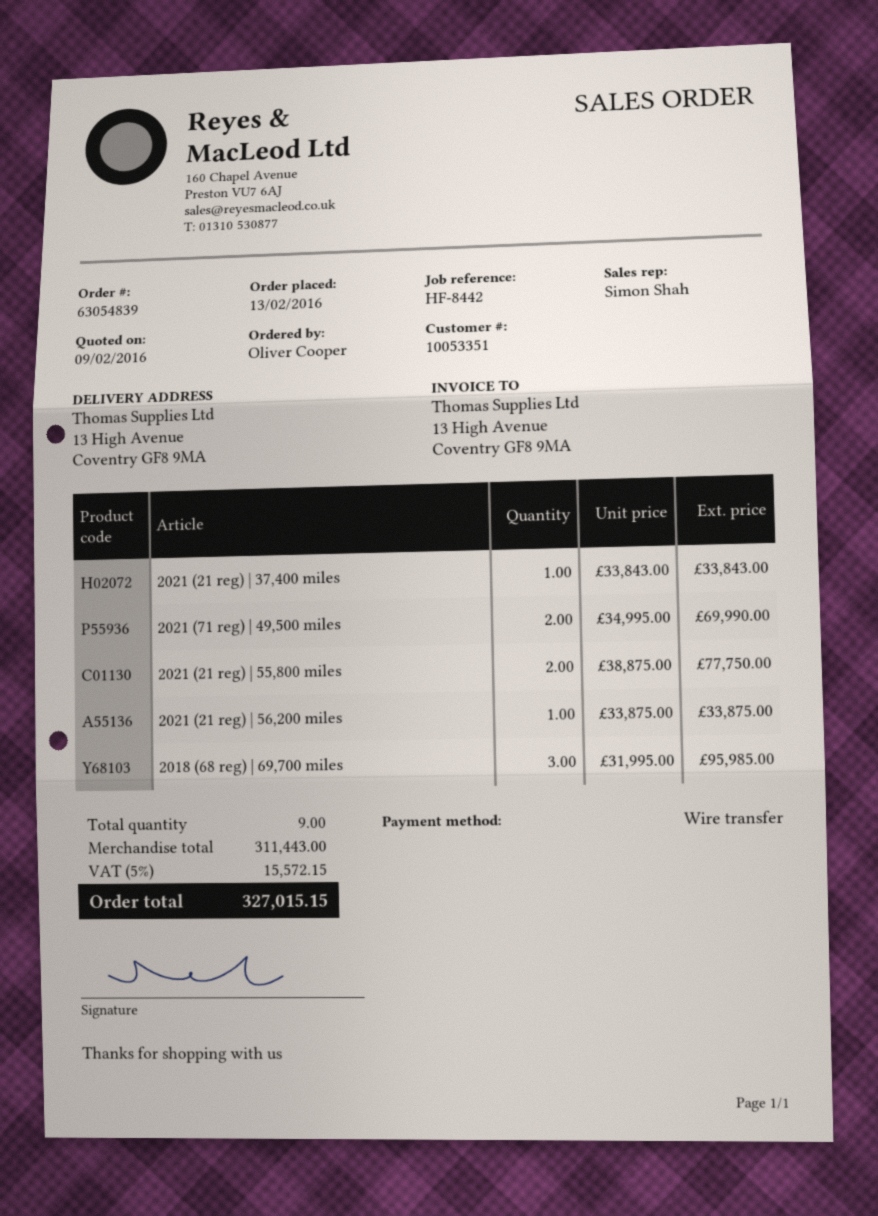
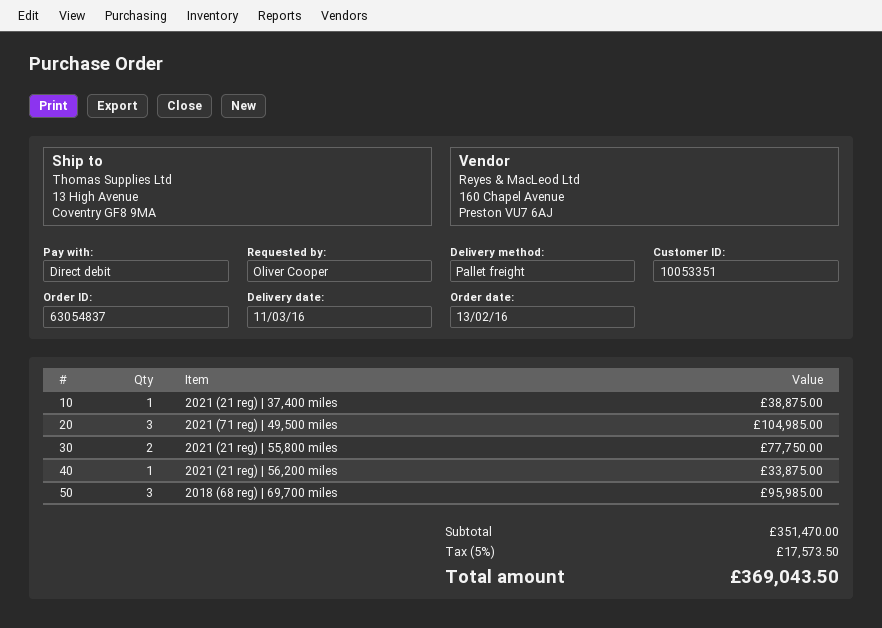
order number: 63054839 -> 63054837
payment method: bank transfer -> direct debit
2021 (21 reg) | 37,400 miles: 1 for 33843.00 -> 1 for 38875.00
2021 (71 reg) | 49,500 miles: 2 for 69990.00 -> 3 for 104985.00
subtotal: 311443.00 -> 351470.00
tax: 5% = 15572.15 -> 5% = 17573.50
total: 327015.15 -> 369043.50

